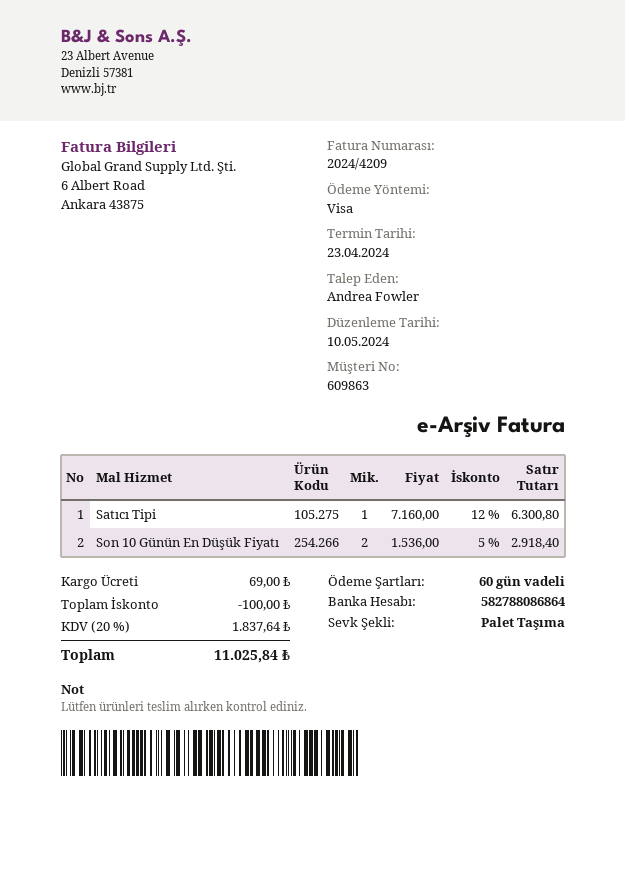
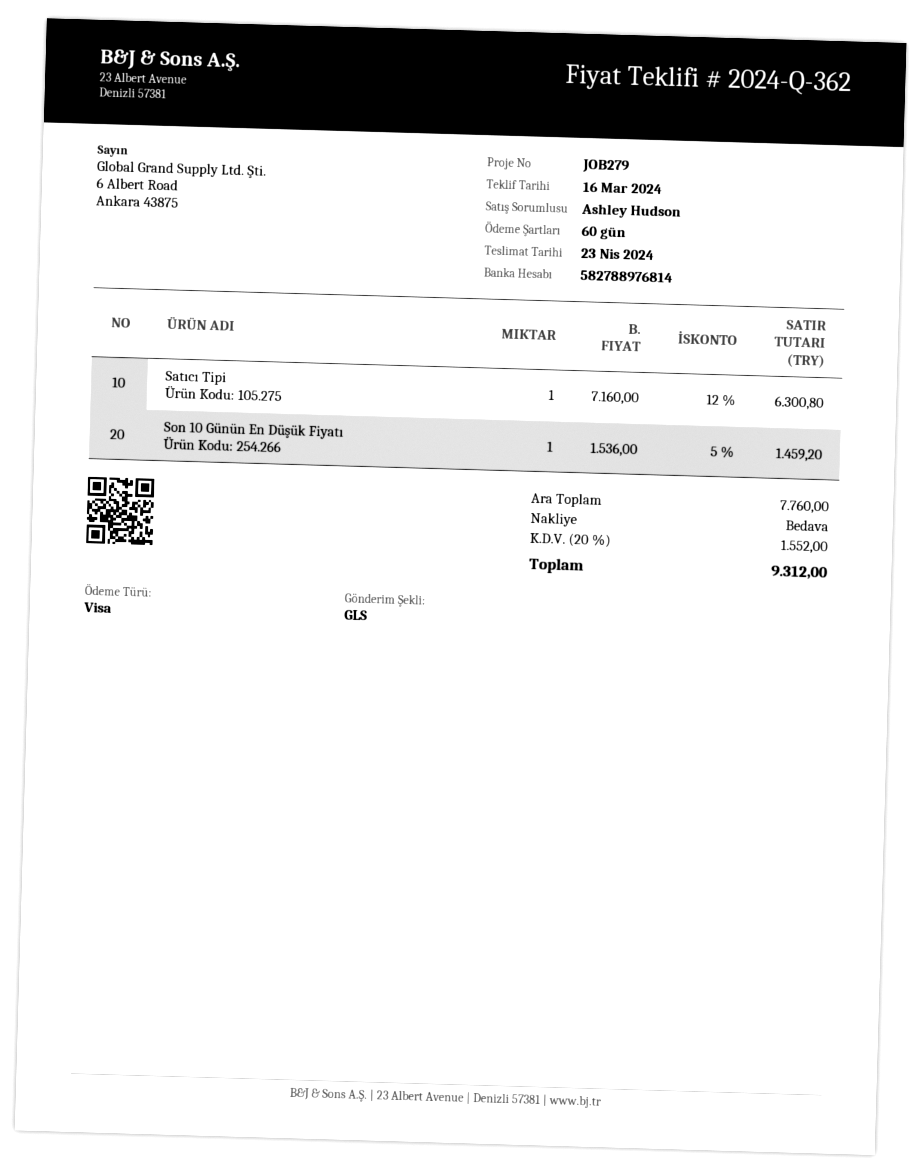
bank account: 582788086864 -> 582788976814
shipping method: pallet freight -> GLS
Son 10 Günün En Düşük Fiyatı: 2 x 1536.00 - 5% = 2918.40 -> 1 x 1536.00 - 5% = 1459.20
discount: 100.00 -> none
shipping: 69.00 -> 0.00
tax: 20% = 1837.64 -> 20% = 1552.00
total: 11025.84 -> 9312.00

